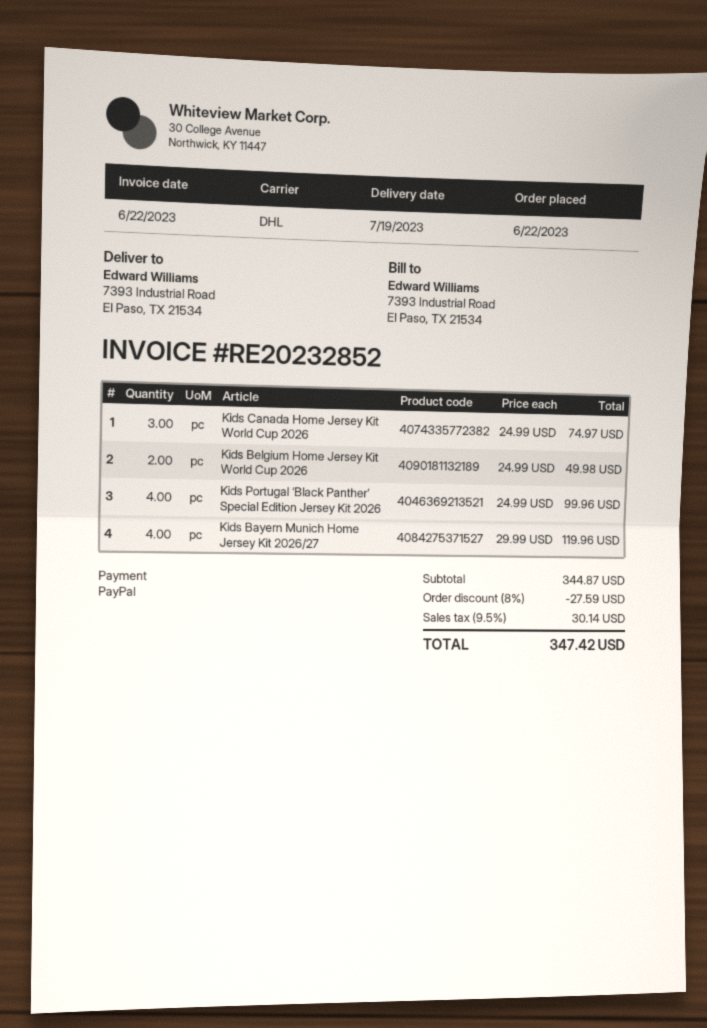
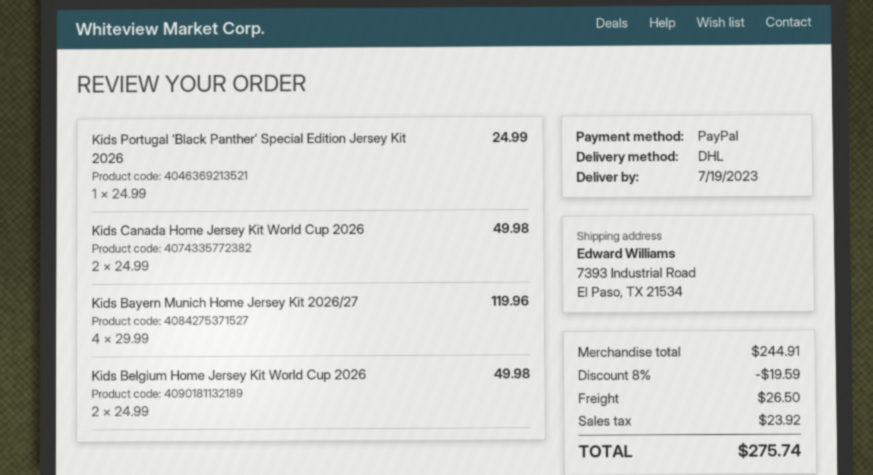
Kids Canada Home Jersey Kit World Cup 2026: 3 x 24.99 = 74.97 -> 2 x 24.99 = 49.98
Kids Portugal ‘Black Panther’ Special Edition Jersey Kit 2026: 4 x 24.99 = 99.96 -> 1 x 24.99 = 24.99
subtotal: 344.87 -> 244.91
discount: 8% = 27.59 -> 8% = 19.59
shipping: none -> 26.50
tax: 30.14 -> 23.92
total: 347.42 -> 275.74

